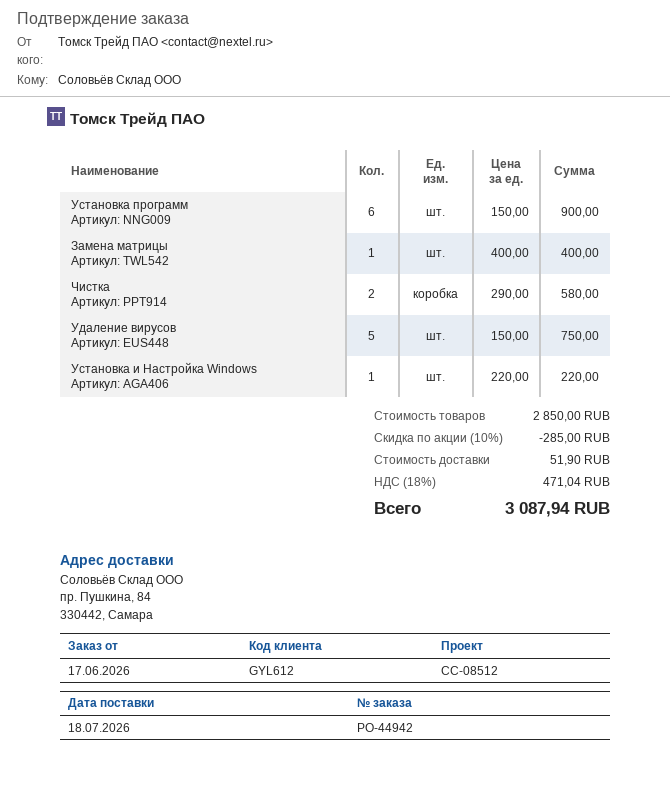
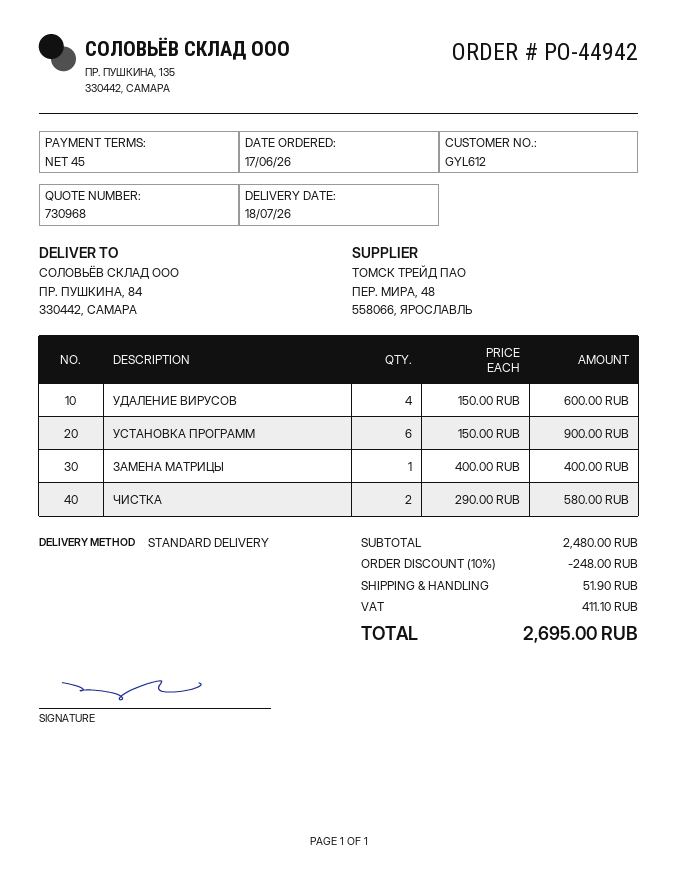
Удаление вирусов: 5 x 150.00 = 750.00 -> 4 x 150.00 = 600.00
Установка и Настройка Windows: 1 x 220.00 = 220.00 -> none
subtotal: 2850.00 -> 2480.00
discount: 10% = 285.00 -> 10% = 248.00
tax: 471.04 -> 411.10
total: 3087.94 -> 2695.00

